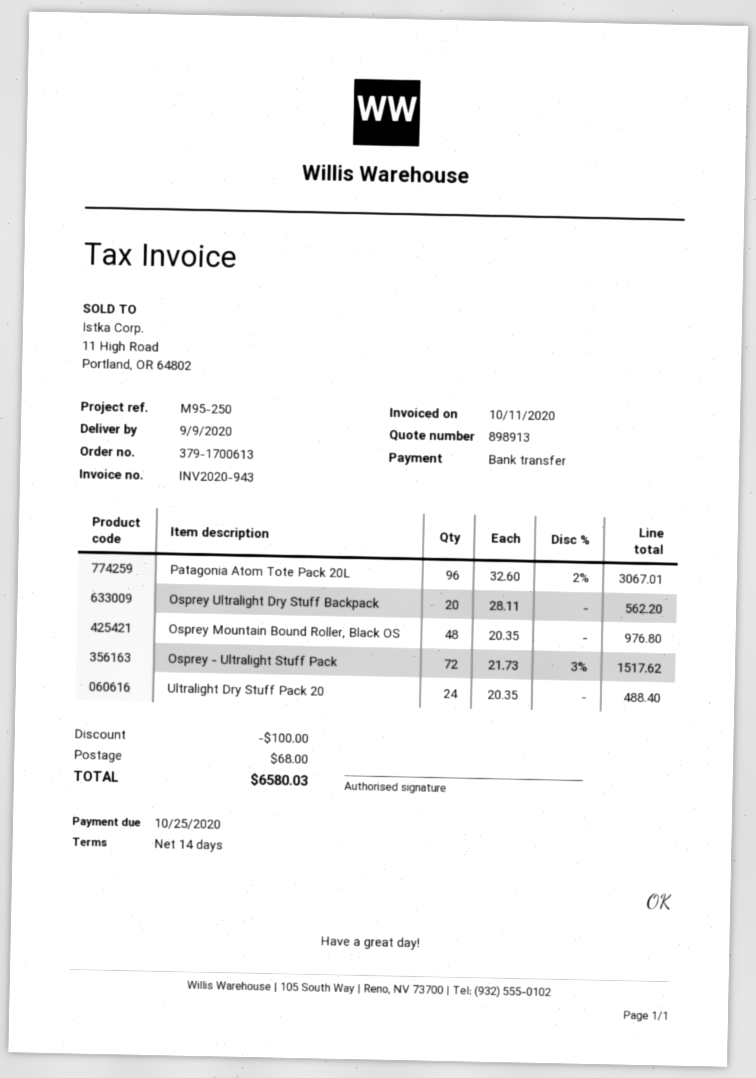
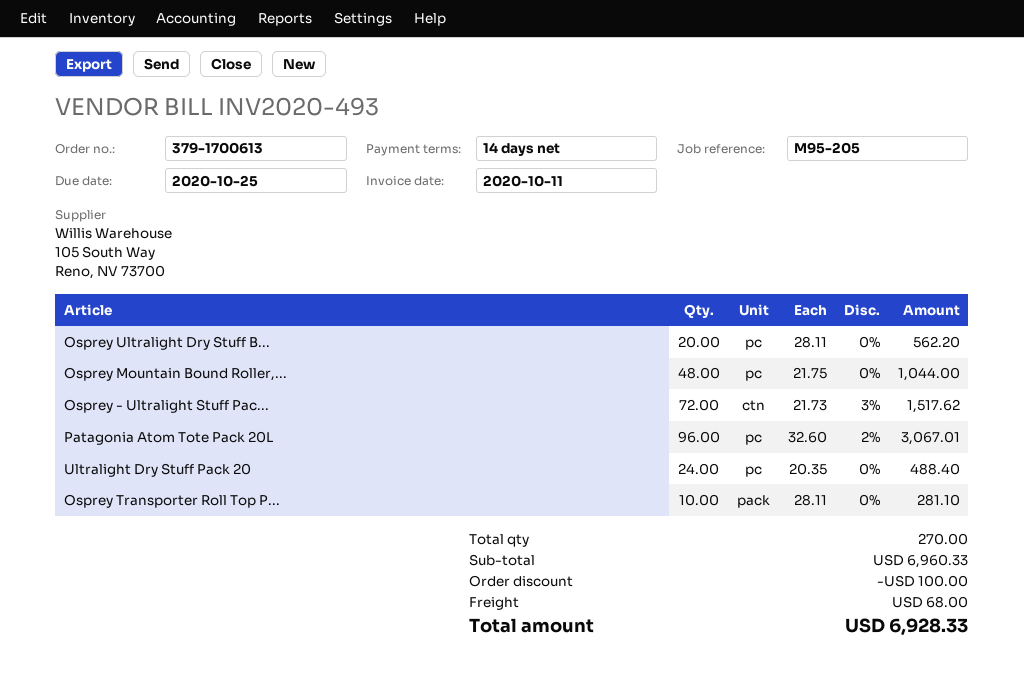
invoice number: INV2020-943 -> INV2020-493
reference: M95-250 -> M95-205
Osprey Mountain Bound Roller, Black OS: 48 x 20.35 = 976.80 -> 48 x 21.75 = 1044.00
Osprey Transporter Roll Top P...: none -> 10 x 28.11 = 281.10
total: 6580.03 -> 6928.33

